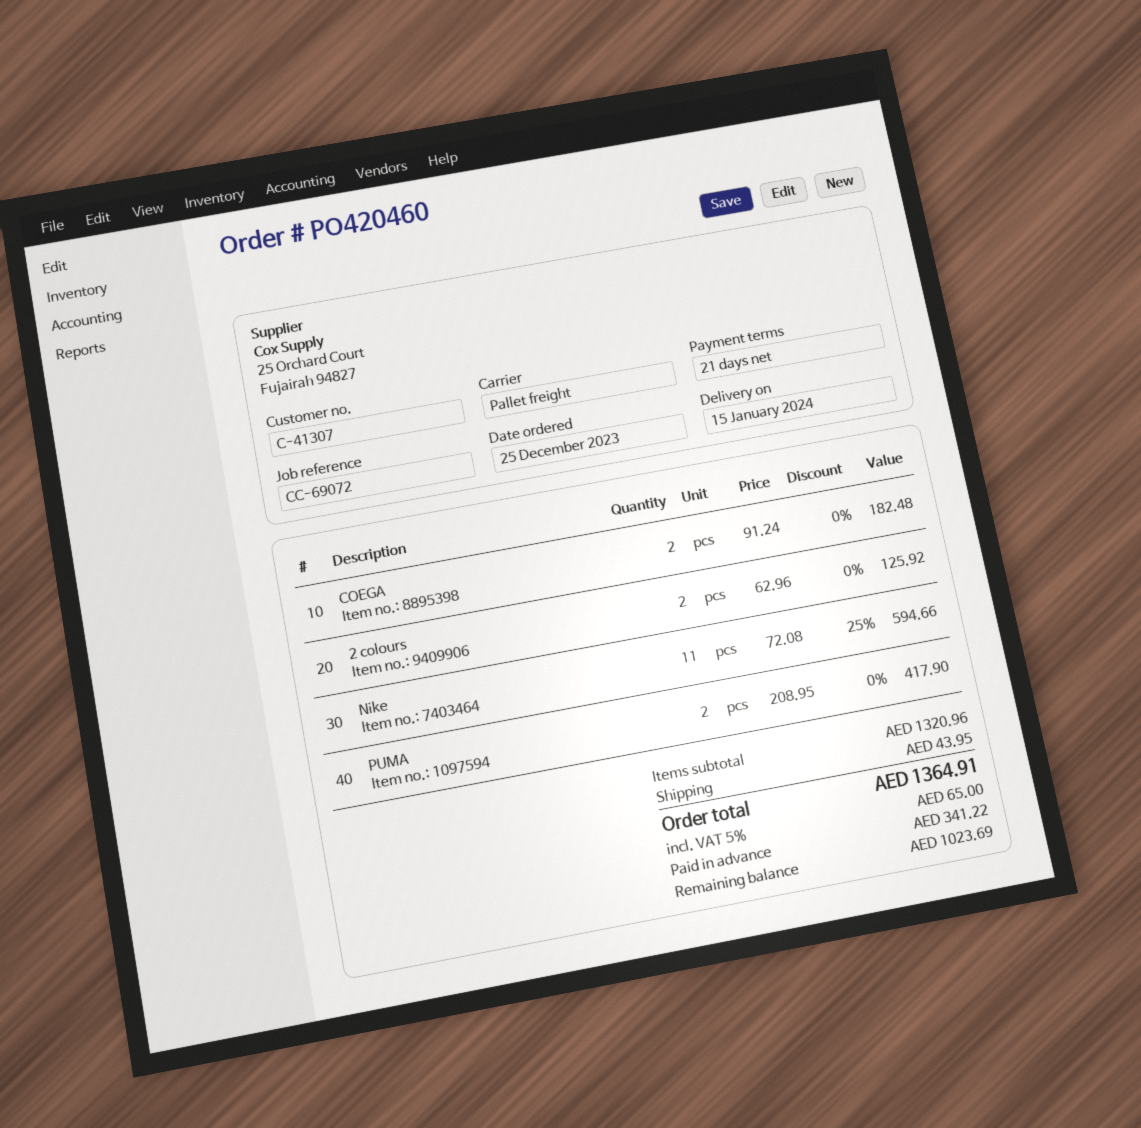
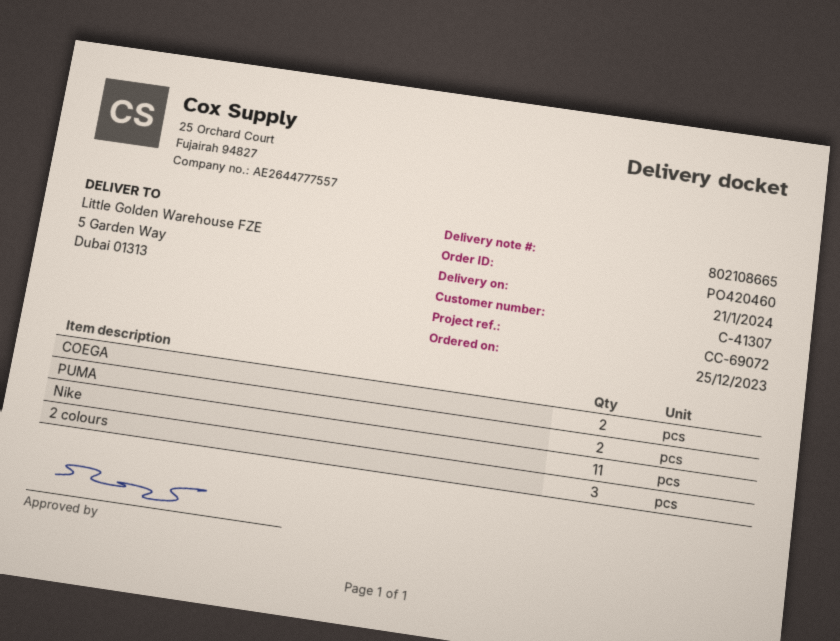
delivery date: 2024-01-15 -> 2024-01-21
2 colours: 2 -> 3

